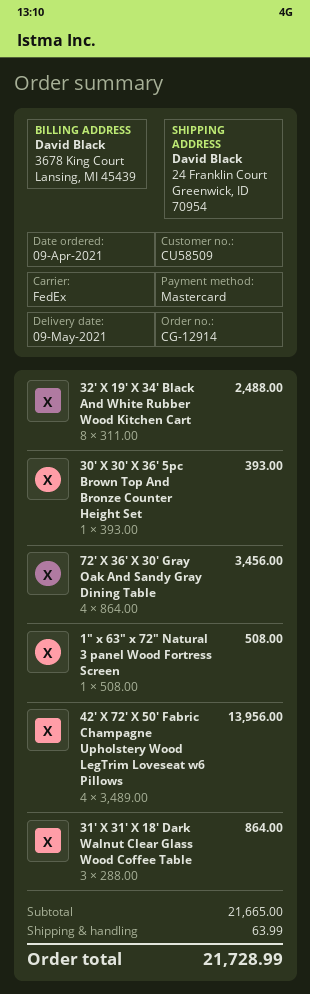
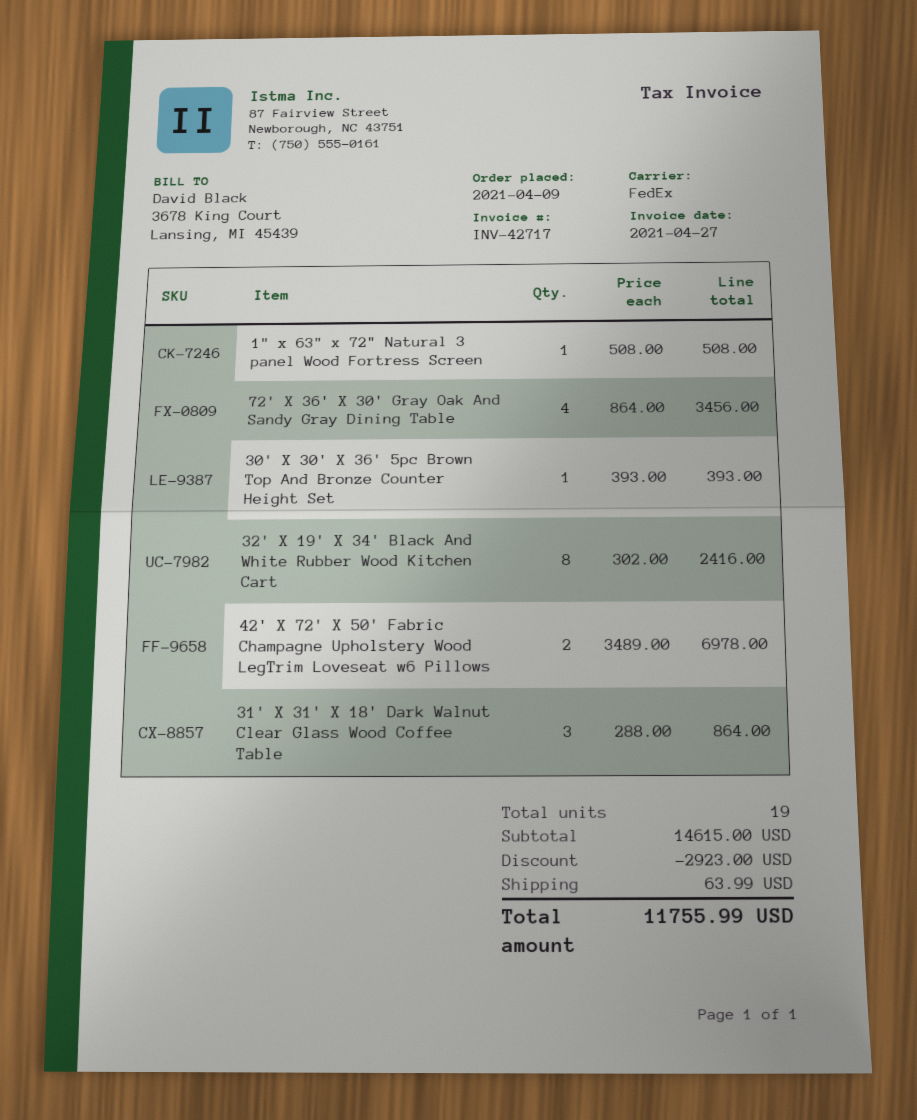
32' X 19' X 34' Black And White Rubber Wood Kitchen Cart: 8 x 311.00 = 2488.00 -> 8 x 302.00 = 2416.00
42' X 72' X 50' Fabric Champagne Upholstery Wood LegTrim Loveseat w6 Pillows: 4 x 3489.00 = 13956.00 -> 2 x 3489.00 = 6978.00
subtotal: 21665.00 -> 14615.00
discount: none -> 2923.00
total: 21728.99 -> 11755.99

